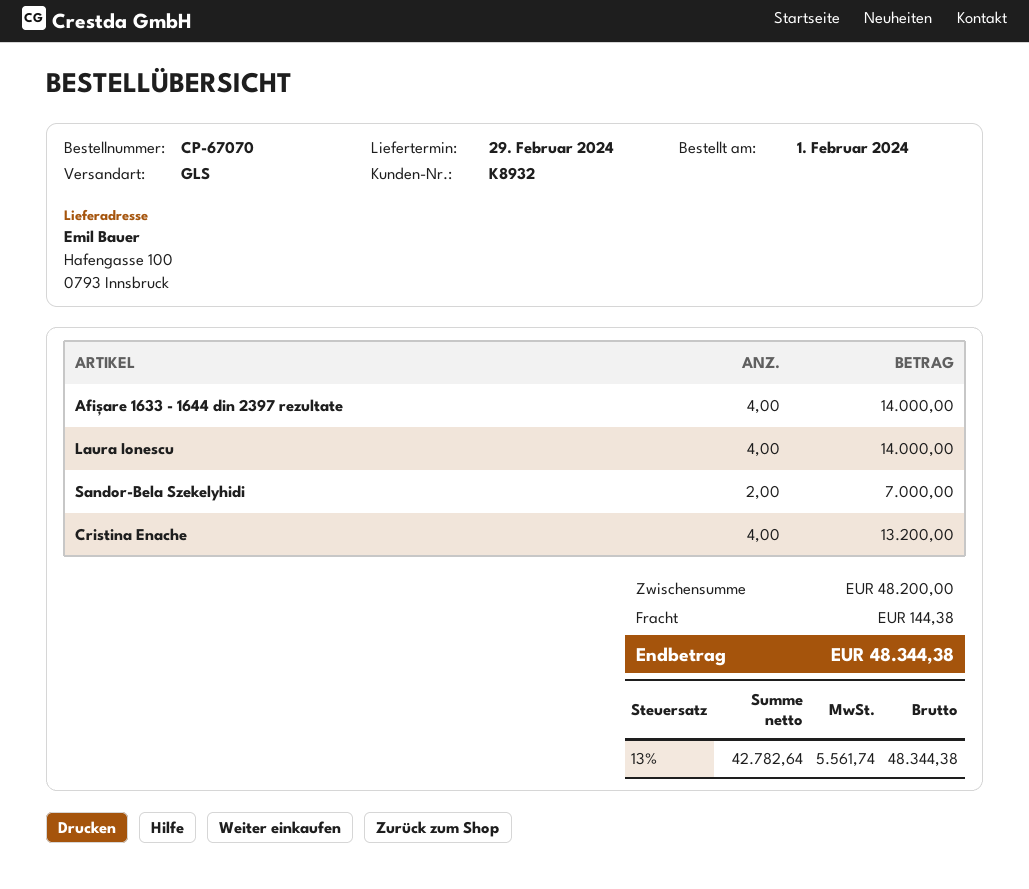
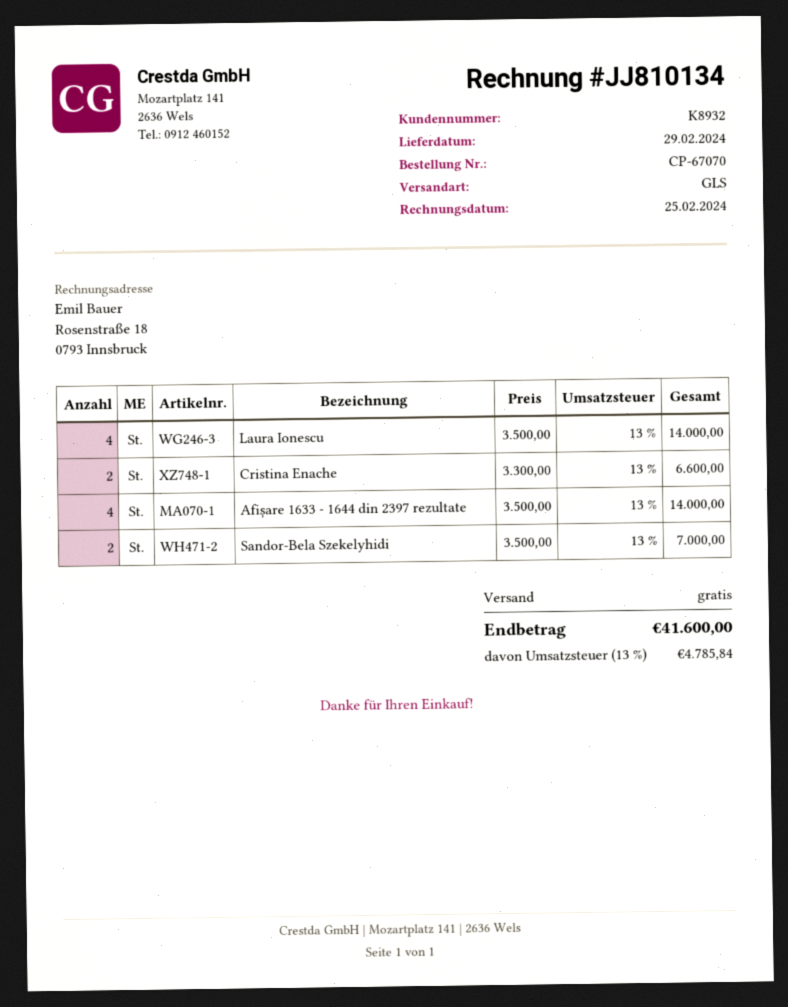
Cristina Enache: 4 for 13200.00 -> 2 for 6600.00
shipping: 144.38 -> 0.00
tax: 13% = 5561.74 -> 13% = 4785.84
total: 48344.38 -> 41600.00

